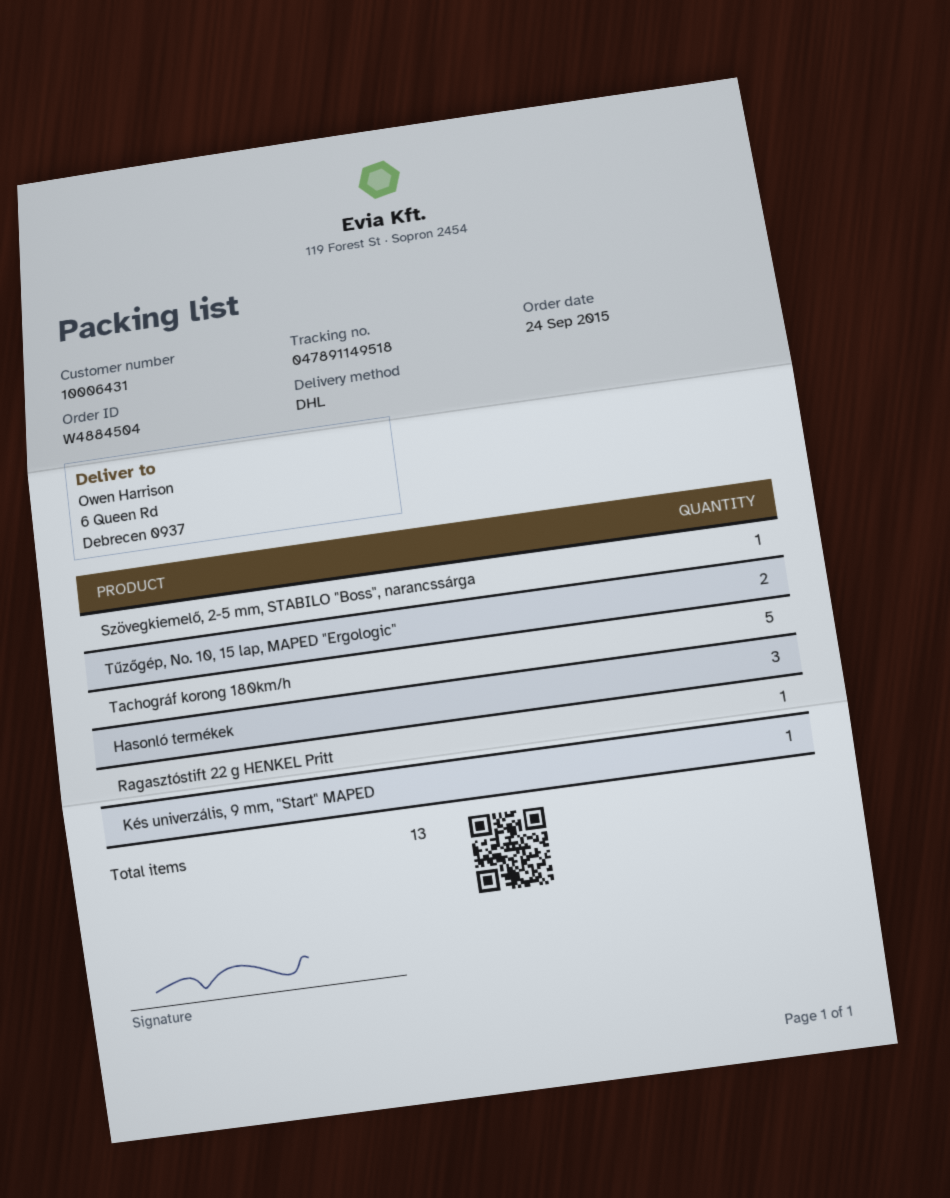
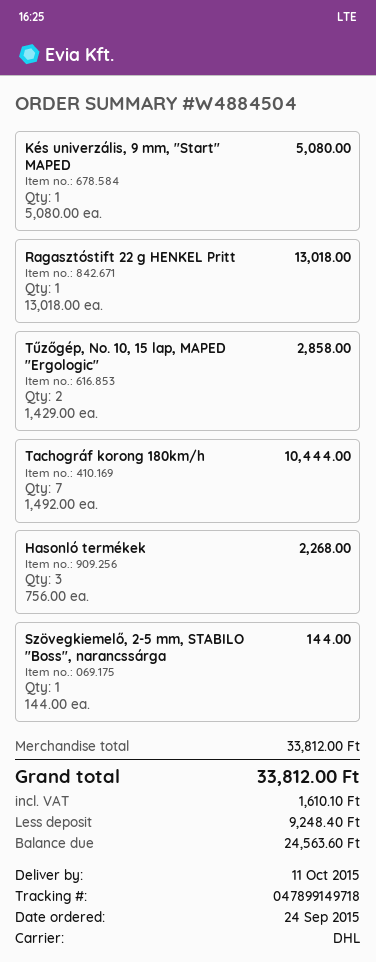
tracking number: 047891149518 -> 047899149718
Tachográf korong 180km/h: 5 -> 7

